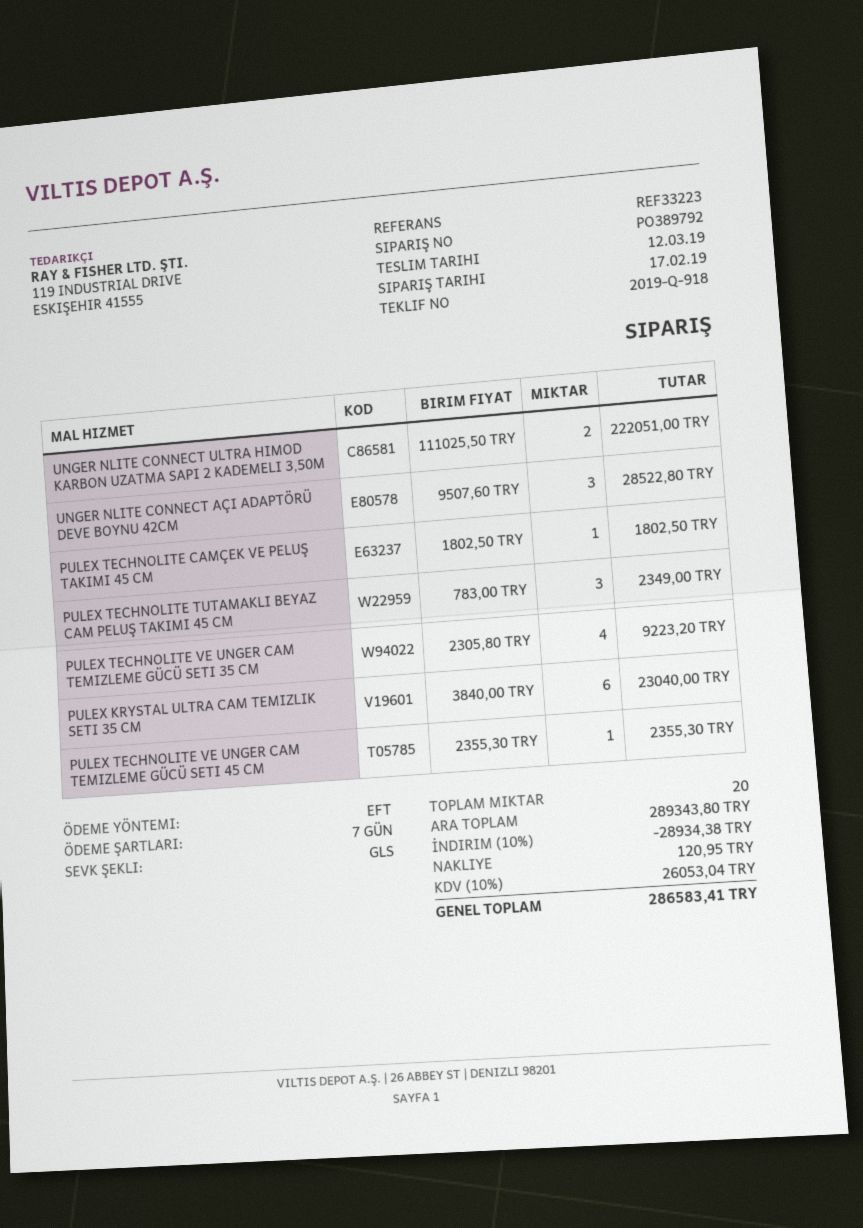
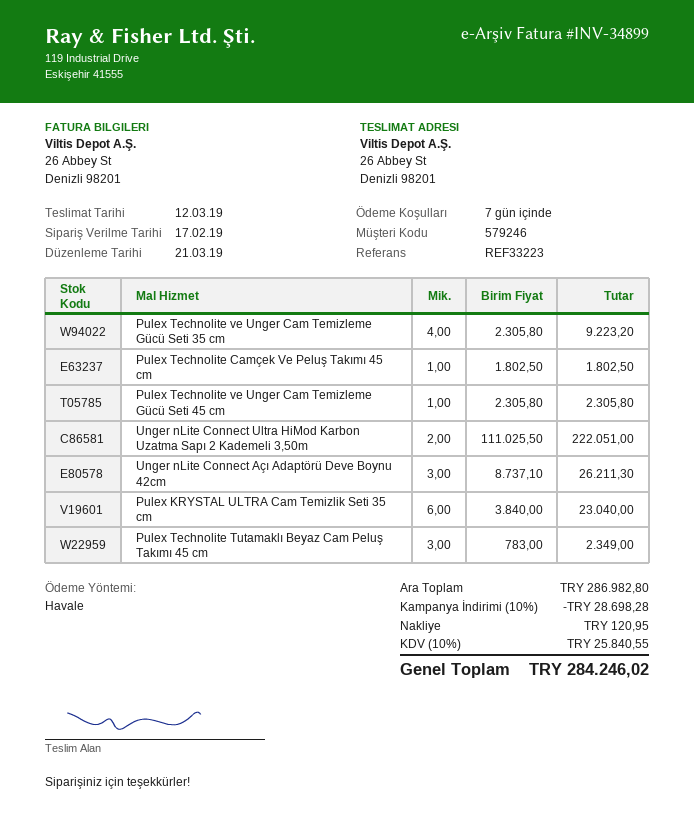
UNGER NLITE CONNECT AÇI ADAPTÖRÜ DEVE BOYNU 42CM: 3 x 9507.60 = 28522.80 -> 3 x 8737.10 = 26211.30
PULEX TECHNOLITE VE UNGER CAM TEMIZLEME GÜCÜ SETI 45 CM: 1 x 2355.30 = 2355.30 -> 1 x 2305.80 = 2305.80
subtotal: 289343.80 -> 286982.80
discount: 10% = 28934.38 -> 10% = 28698.28
tax: 10% = 26053.04 -> 10% = 25840.55
total: 286583.41 -> 284246.02

